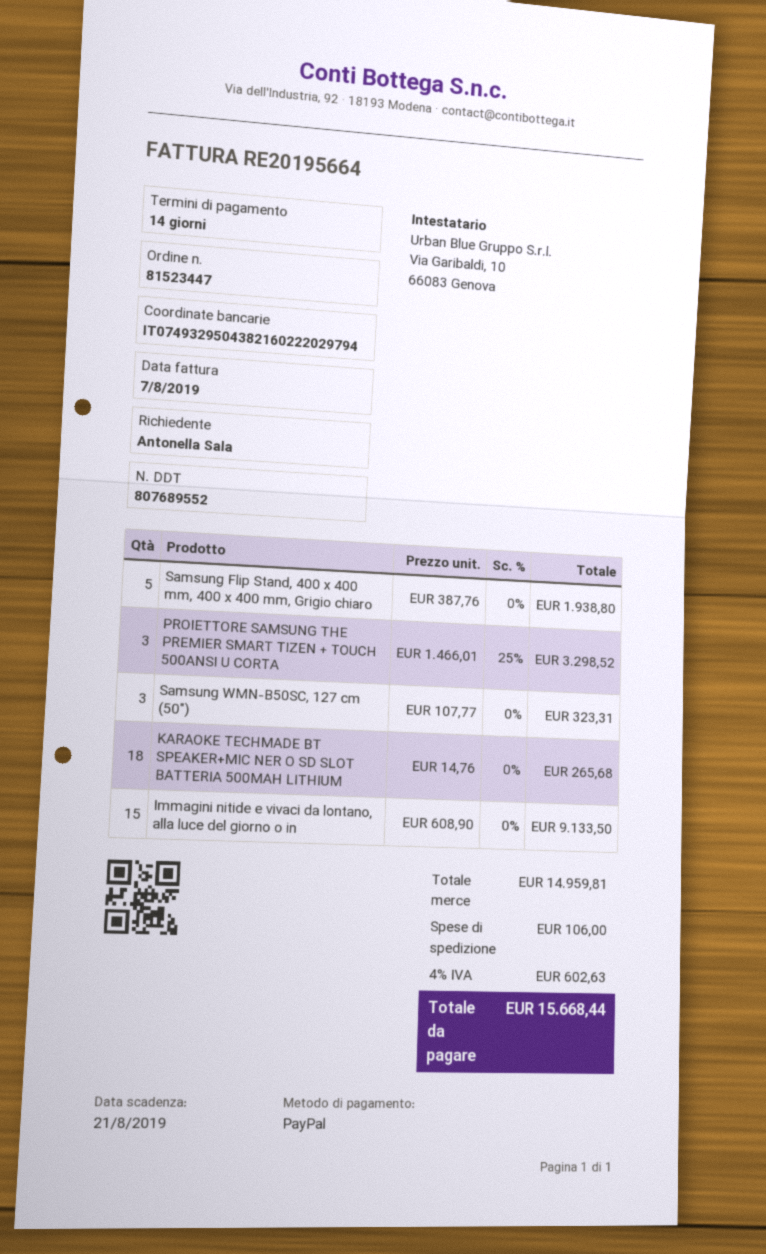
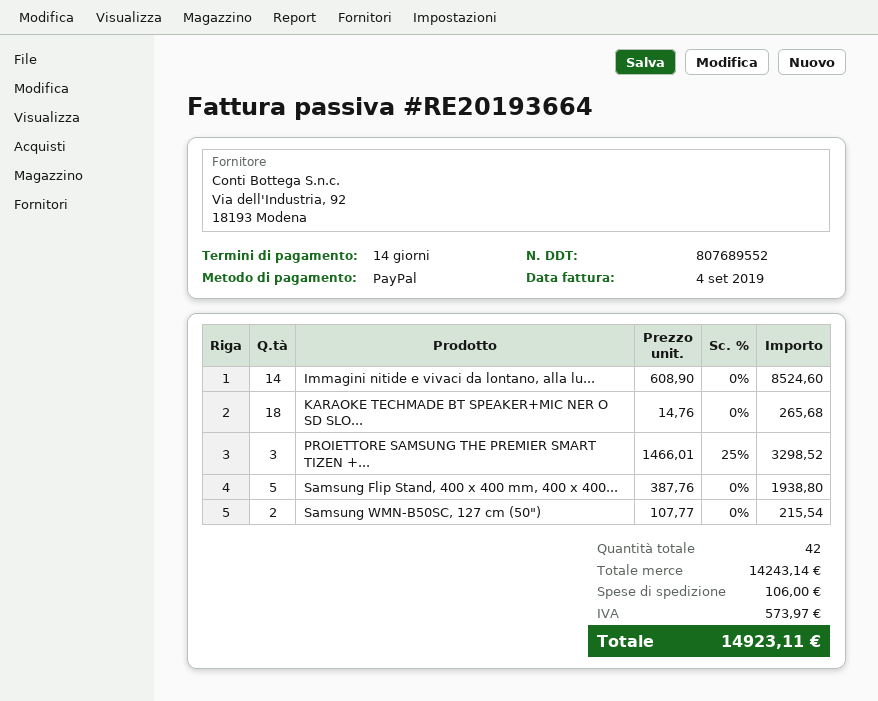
invoice number: RE20195664 -> RE20193664
invoice date: 2019-08-07 -> 2019-09-04
Samsung WMN-B50SC, 127 cm (50"): 3 x 107.77 = 323.31 -> 2 x 107.77 = 215.54
Immagini nitide e vivaci da lontano, alla luce del giorno o in: 15 x 608.90 = 9133.50 -> 14 x 608.90 = 8524.60
subtotal: 14959.81 -> 14243.14
tax: 602.63 -> 573.97
total: 15668.44 -> 14923.11

